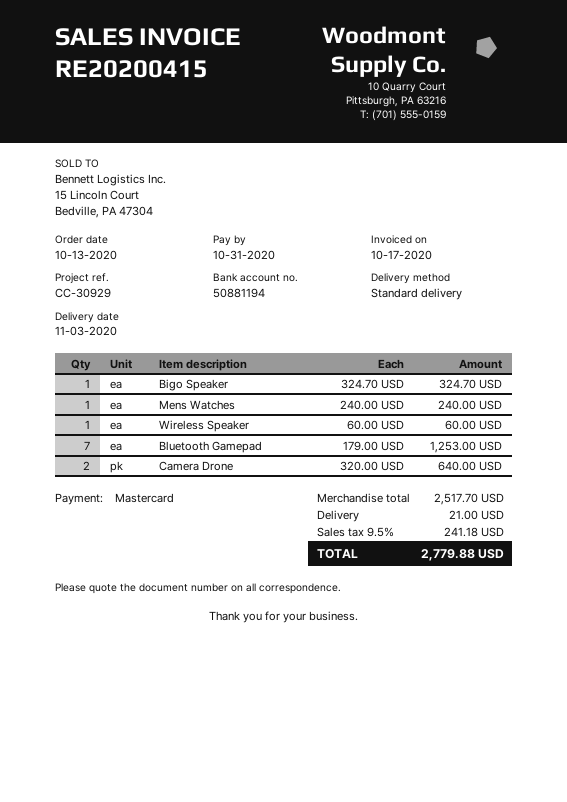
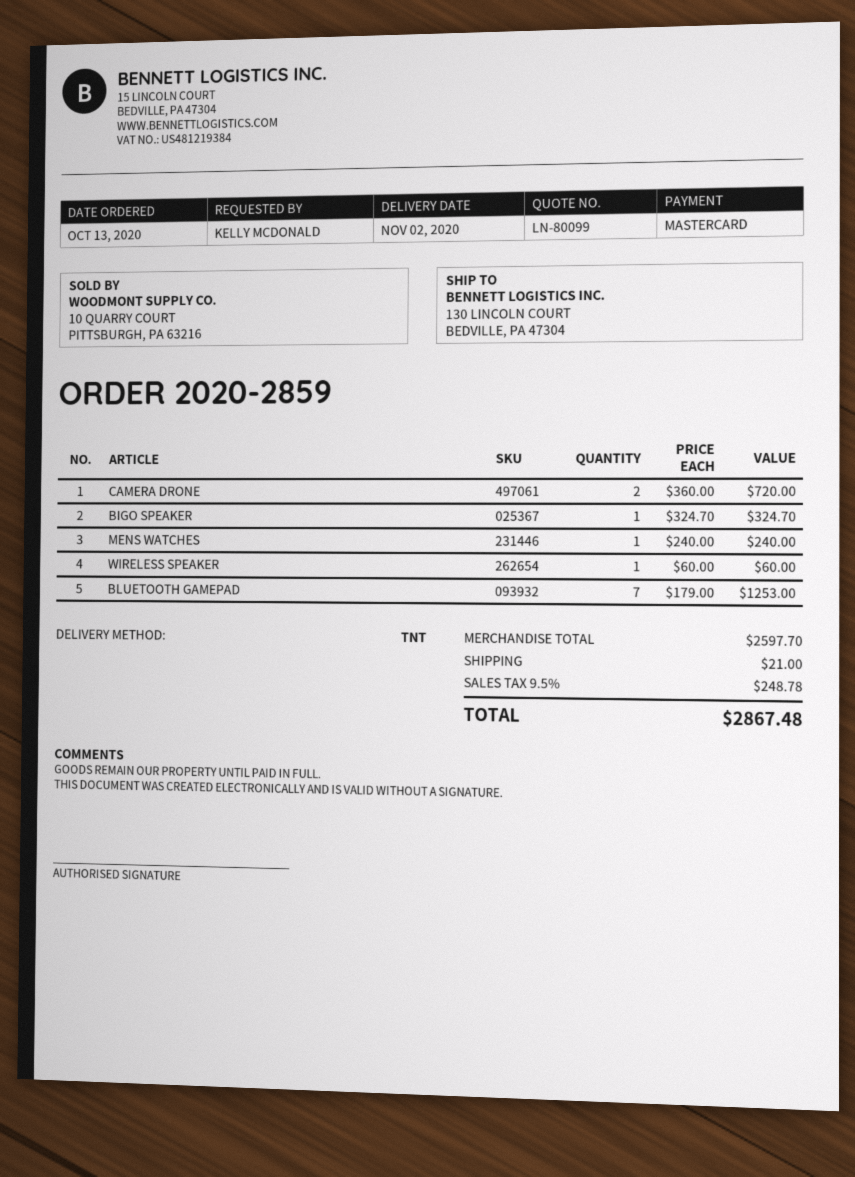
delivery date: 2020-11-03 -> 2020-11-02
shipping method: standard -> TNT
Camera Drone: 2 x 320.00 = 640.00 -> 2 x 360.00 = 720.00
subtotal: 2517.70 -> 2597.70
tax: 9.5% = 241.18 -> 9.5% = 248.78
total: 2779.88 -> 2867.48

